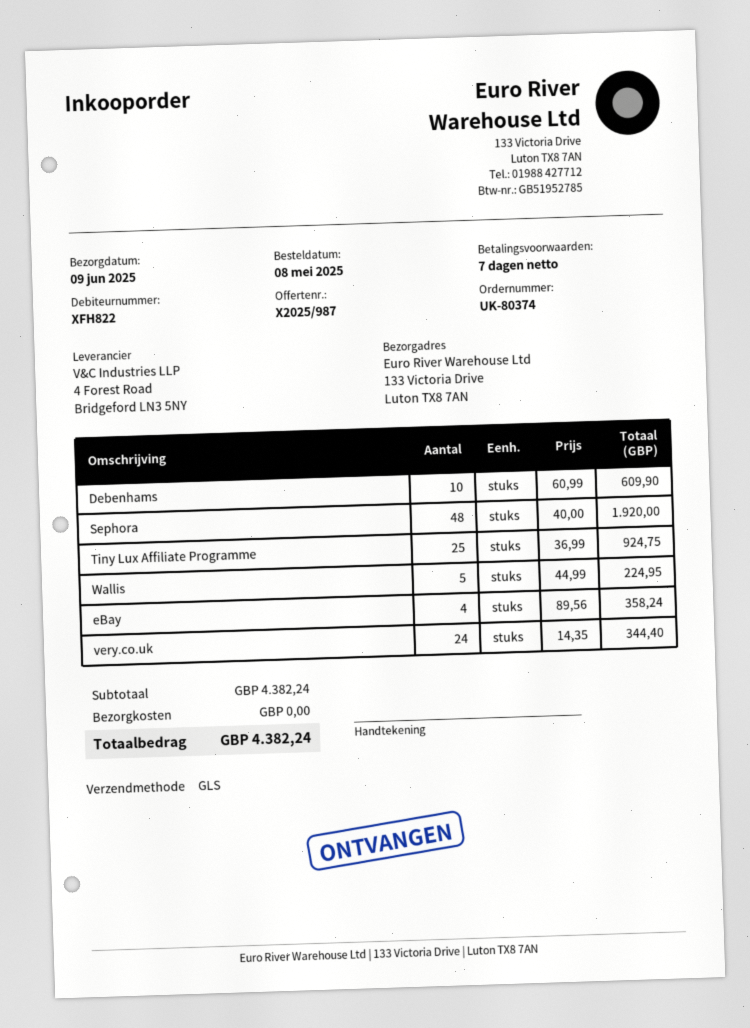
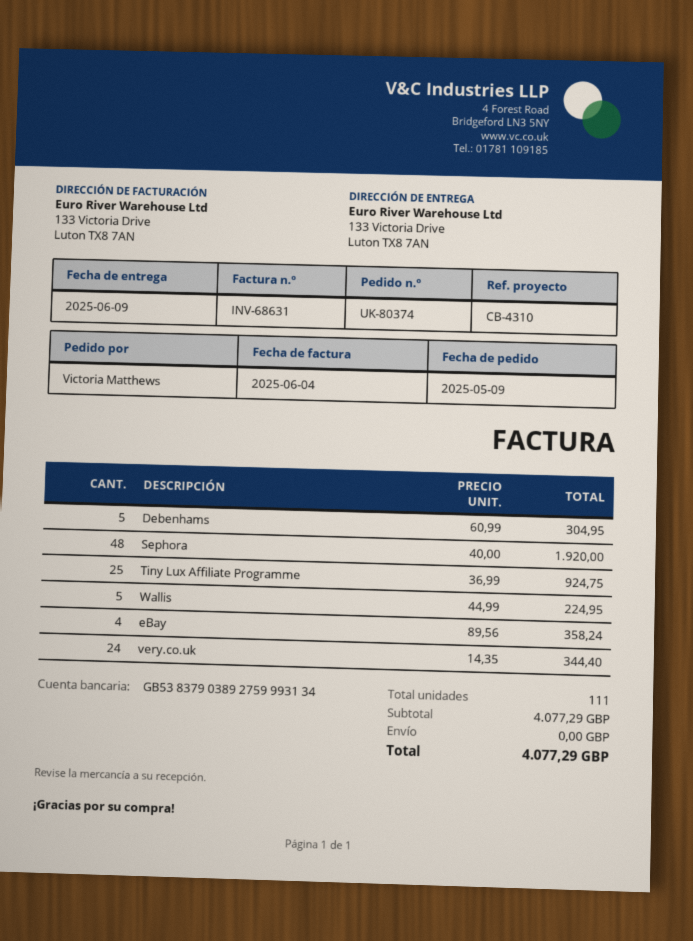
order date: 2025-05-08 -> 2025-05-09
Debenhams: 10 x 60.99 = 609.90 -> 5 x 60.99 = 304.95
subtotal: 4382.24 -> 4077.29
total: 4382.24 -> 4077.29

